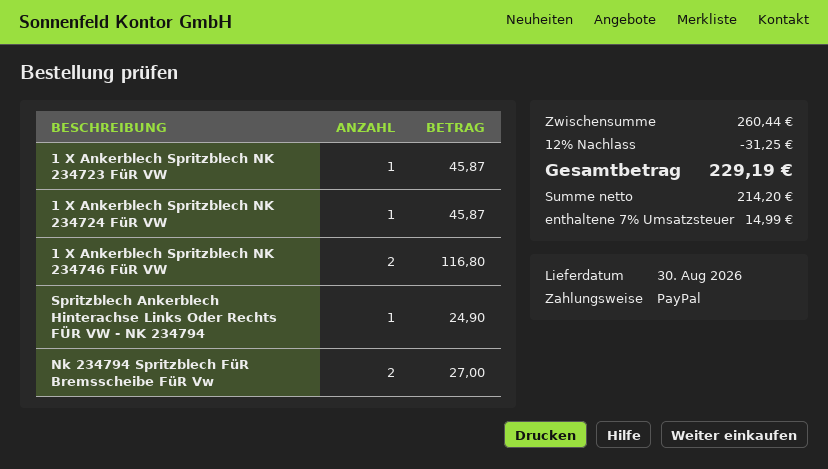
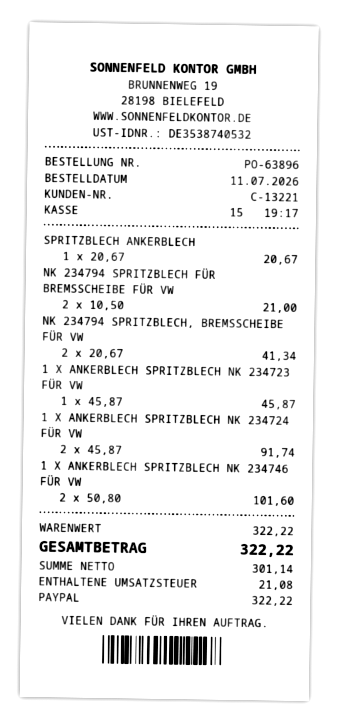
1 X Ankerblech Spritzblech NK 234724 FüR VW: 1 for 45.87 -> 2 for 91.74
1 X Ankerblech Spritzblech NK 234746 FüR VW: 2 for 116.80 -> 2 for 101.60
Spritzblech Ankerblech Hinterachse Links Oder Rechts FÜR VW - NK 234794: 1 for 24.90 -> 1 for 20.67
Nk 234794 Spritzblech FüR Bremsscheibe FüR Vw: 2 for 27.00 -> 2 for 21.00
NK 234794 SPRITZBLECH, BREMSSCHEIBE FÜR VW: none -> 2 for 41.34
subtotal: 260.44 -> 322.22
discount: 12% = 31.25 -> none
net: 214.20 -> 301.14
tax: 14.99 -> 21.08
total: 229.19 -> 322.22

